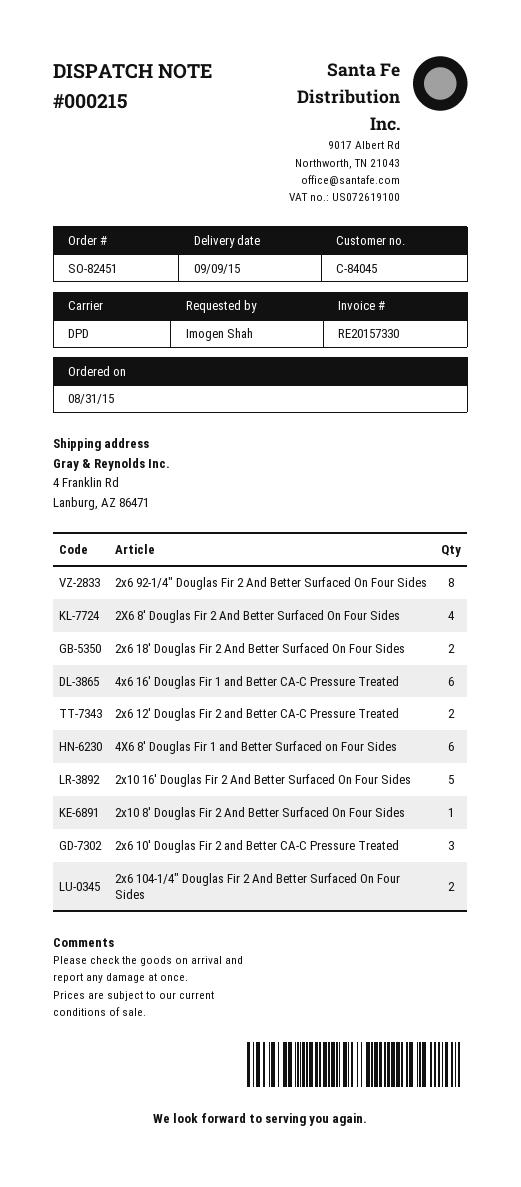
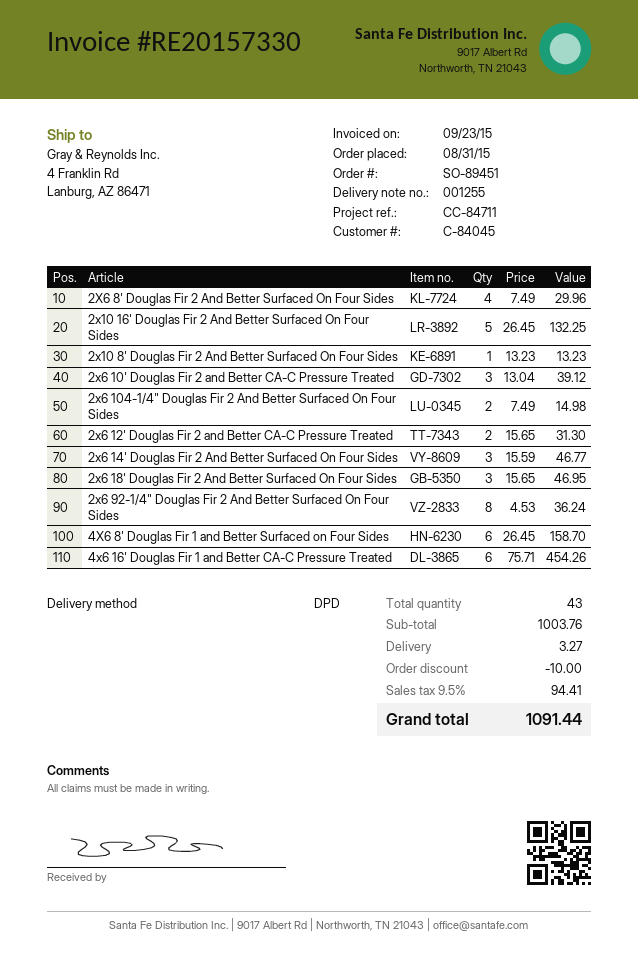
order number: SO-82451 -> SO-89451
delivery note number: 000215 -> 001255
2x6 18' Douglas Fir 2 And Better Surfaced On Four Sides: 2 -> 3
2x6 14' Douglas Fir 2 And Better Surfaced On Four Sides: none -> 3

